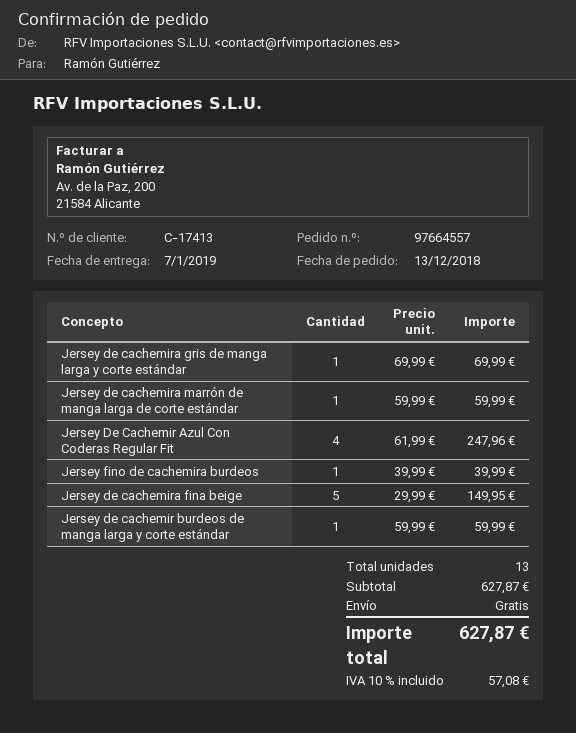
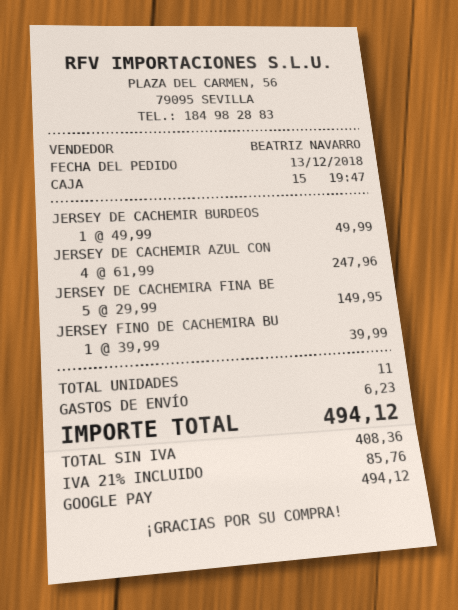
Jersey de cachemira gris de manga larga y corte estándar: 1 x 69.99 = 69.99 -> none
Jersey de cachemira marrón de manga larga de corte estándar: 1 x 59.99 = 59.99 -> none
Jersey de cachemir burdeos de manga larga y corte estándar: 1 x 59.99 = 59.99 -> 1 x 49.99 = 49.99
total quantity: 13 -> 11
shipping: 0.00 -> 6.23
tax: 10% = 57.08 -> 21% = 85.76
total: 627.87 -> 494.12

